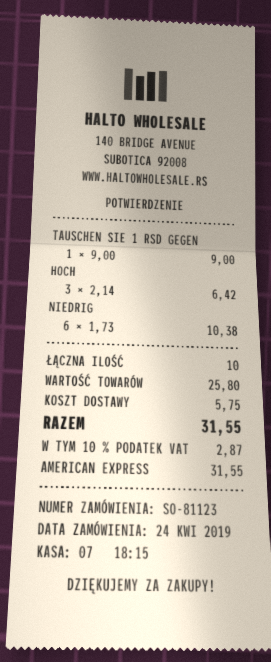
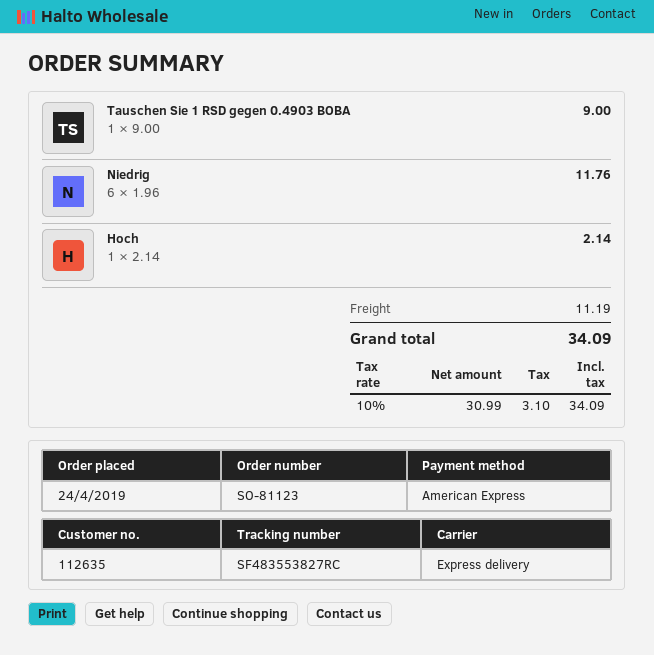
HOCH: 3 x 2.14 = 6.42 -> 1 x 2.14 = 2.14
NIEDRIG: 6 x 1.73 = 10.38 -> 6 x 1.96 = 11.76
shipping: 5.75 -> 11.19
tax: 10% = 2.87 -> 10% = 3.10
total: 31.55 -> 34.09

